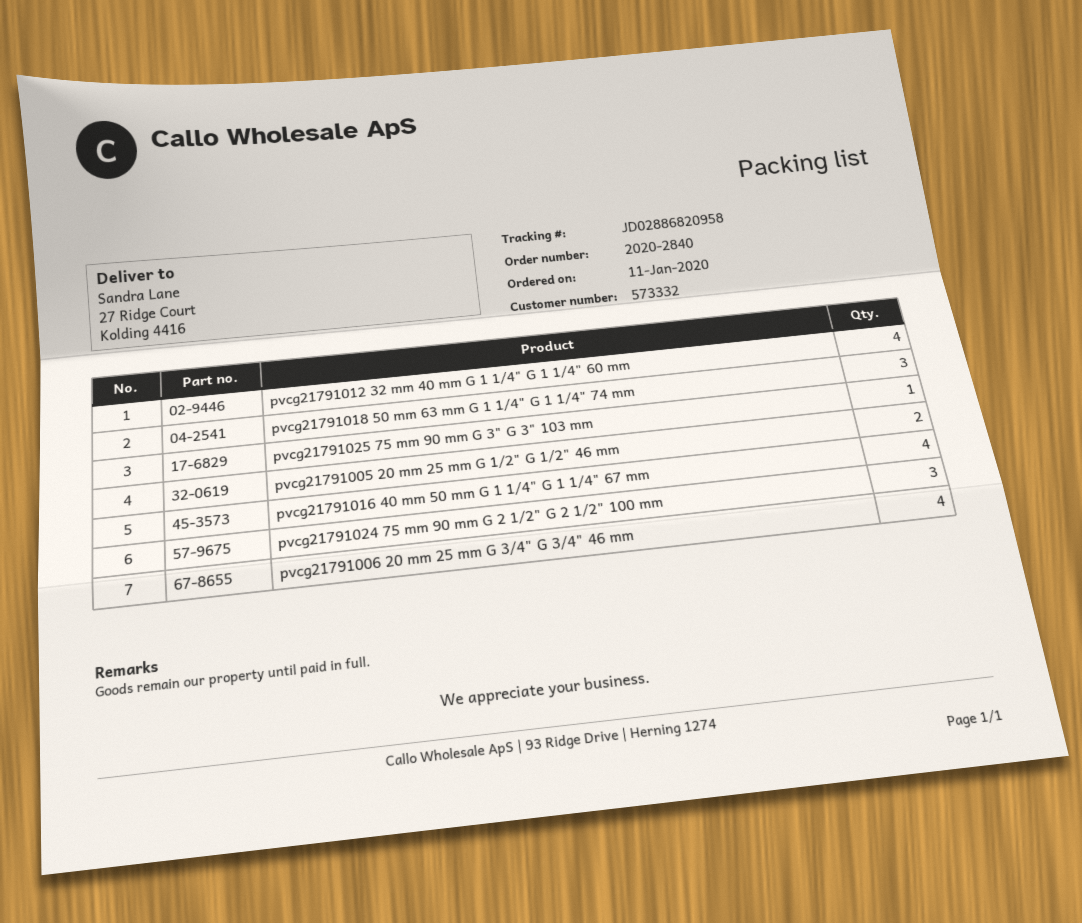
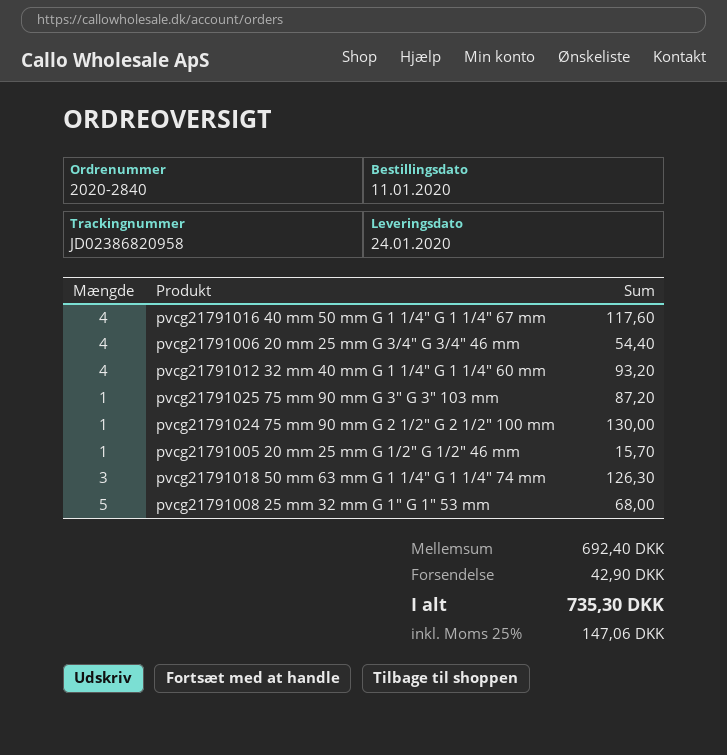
tracking number: JD02886820958 -> JD02386820958
pvcg21791005 20 mm 25 mm G 1/2" G 1/2" 46 mm: 2 -> 1
pvcg21791024 75 mm 90 mm G 2 1/2" G 2 1/2" 100 mm: 3 -> 1
pvcg21791008 25 mm 32 mm G 1" G 1" 53 mm: none -> 5

